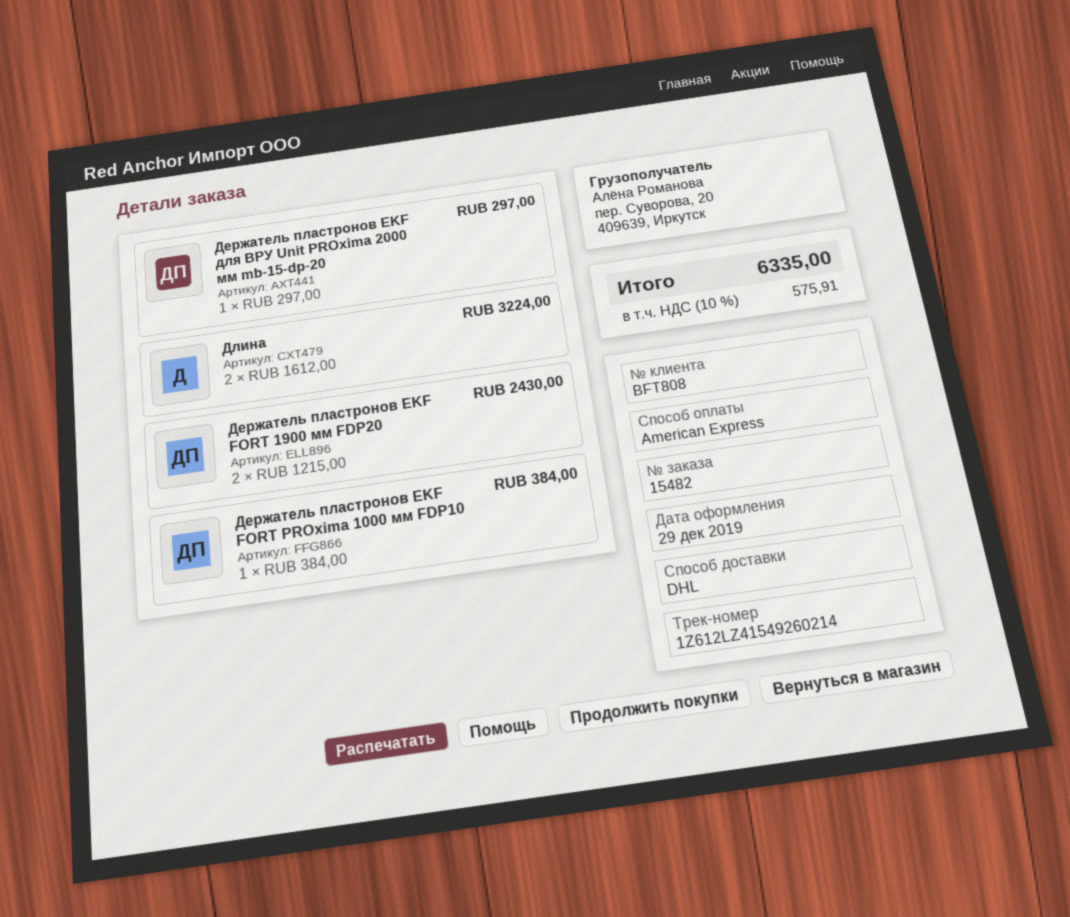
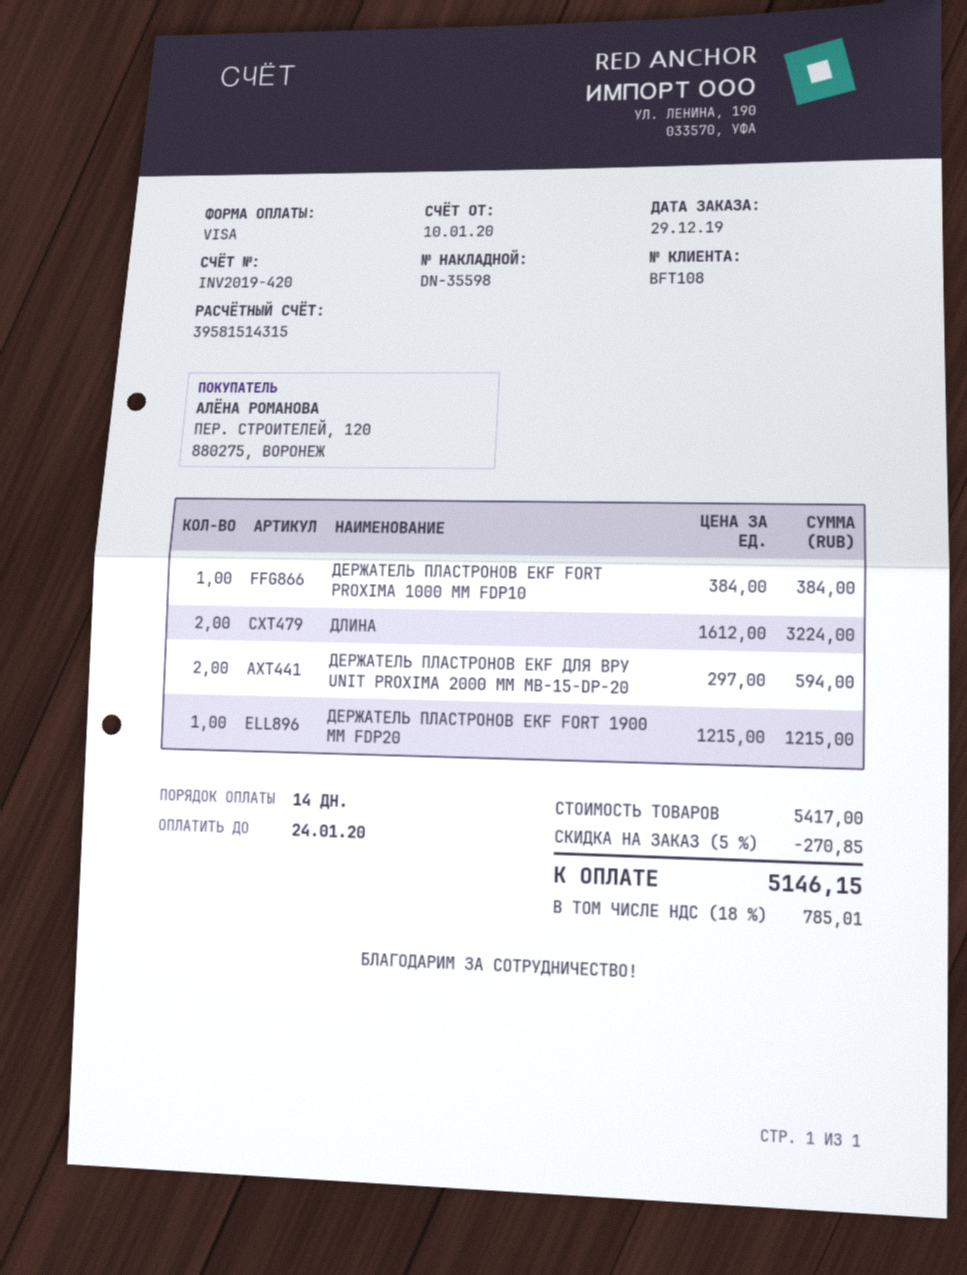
customer number: BFT808 -> BFT108
payment method: American Express -> Visa
Держатель пластронов EKF для ВРУ Unit PROxima 2000 мм mb-15-dp-20: 1 x 297.00 = 297.00 -> 2 x 297.00 = 594.00
Держатель пластронов EKF FORT 1900 мм FDP20: 2 x 1215.00 = 2430.00 -> 1 x 1215.00 = 1215.00
discount: none -> 5% = 270.85
tax: 10% = 575.91 -> 18% = 785.01
total: 6335.00 -> 5146.15

